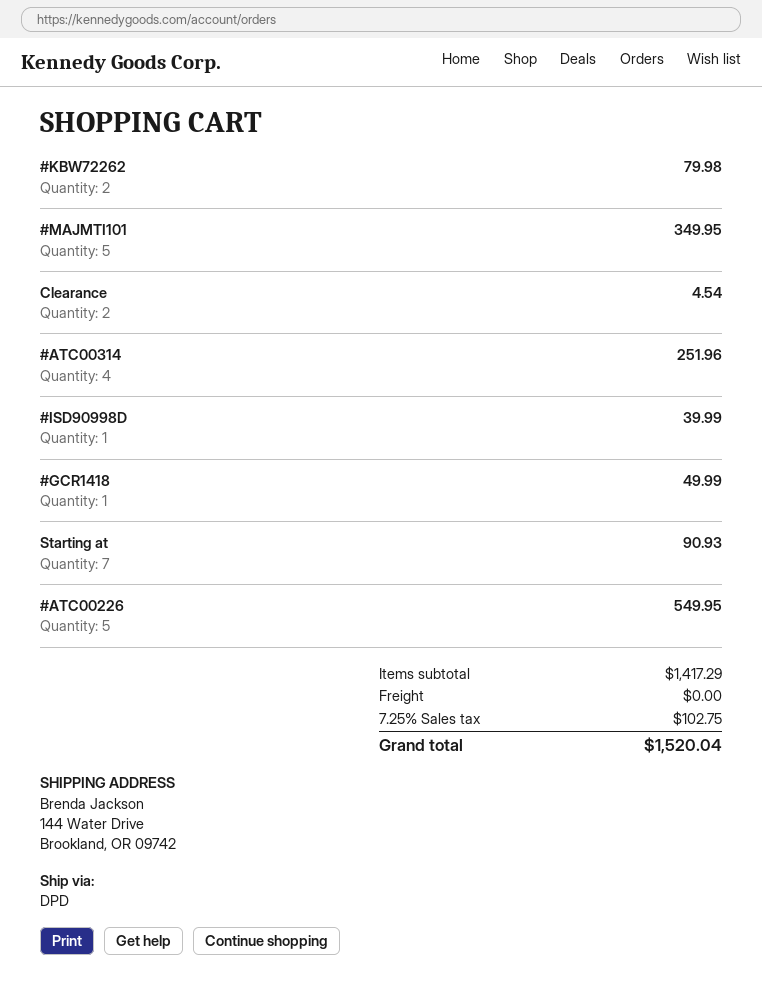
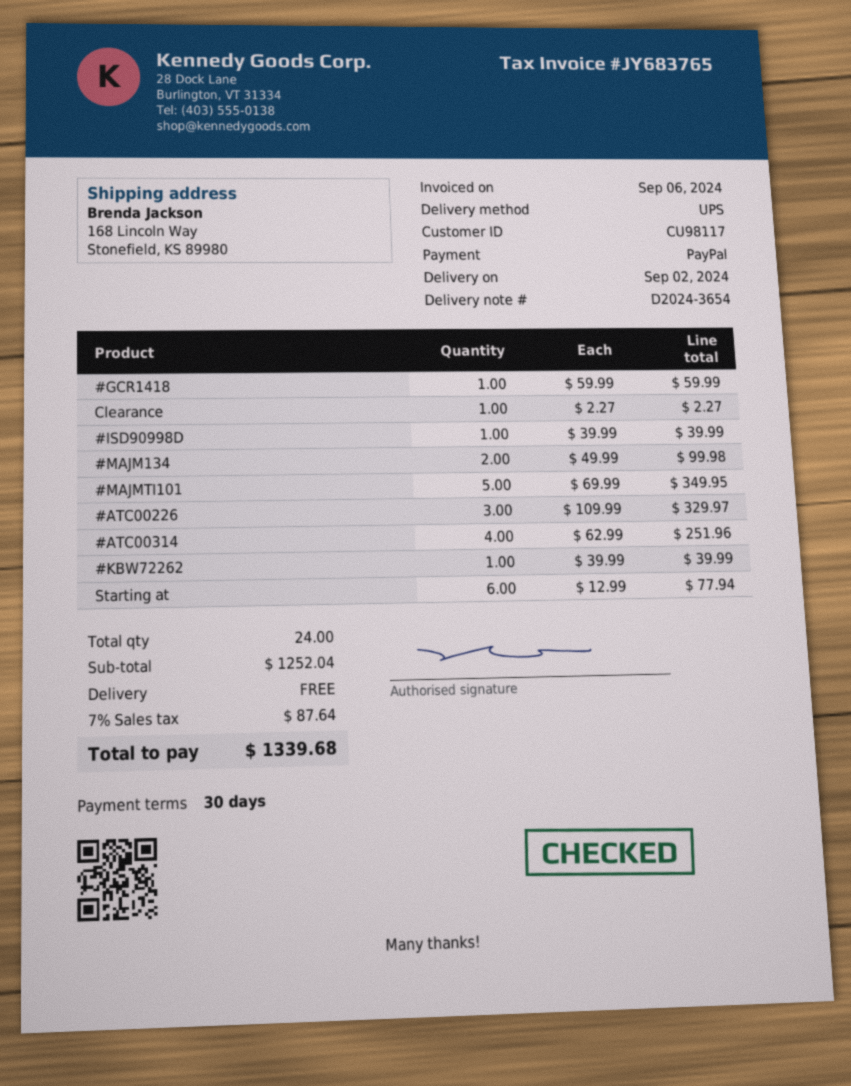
shipping method: DPD -> UPS
ship to: 144 Water Drive, Brookland, OR 09742 -> 168 Lincoln Way, Stonefield, KS 89980
#KBW72262: 2 for 79.98 -> 1 for 39.99
Clearance: 2 for 4.54 -> 1 for 2.27
#GCR1418: 1 for 49.99 -> 1 for 59.99
Starting at: 7 for 90.93 -> 6 for 77.94
#ATC00226: 5 for 549.95 -> 3 for 329.97
#MAJM134: none -> 2 for 99.98
subtotal: 1417.29 -> 1252.04
tax: 7.25% = 102.75 -> 7% = 87.64
total: 1520.04 -> 1339.68

